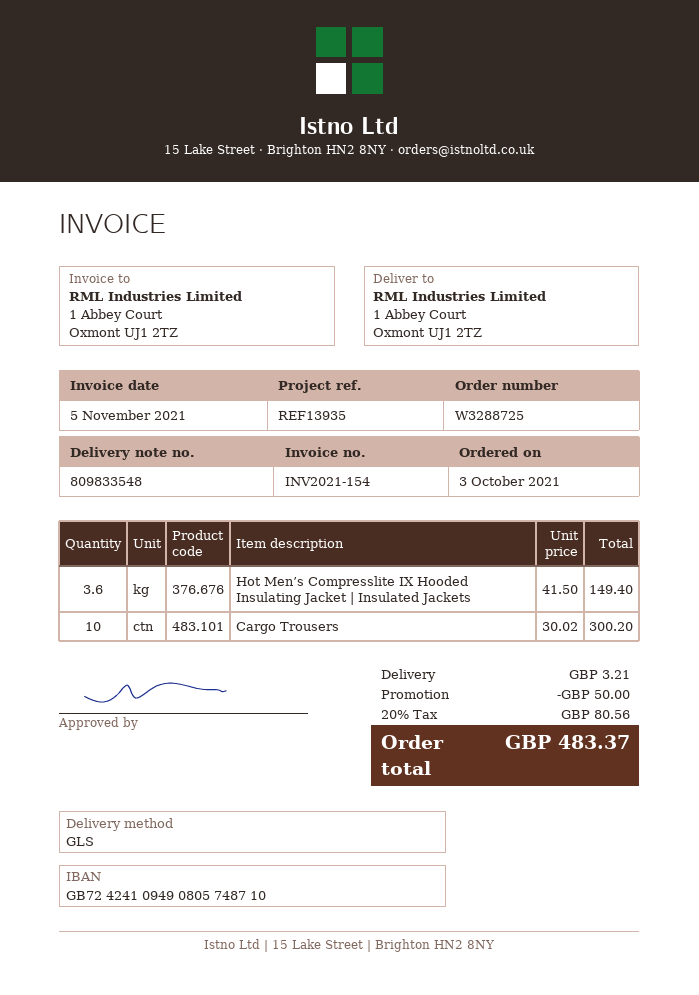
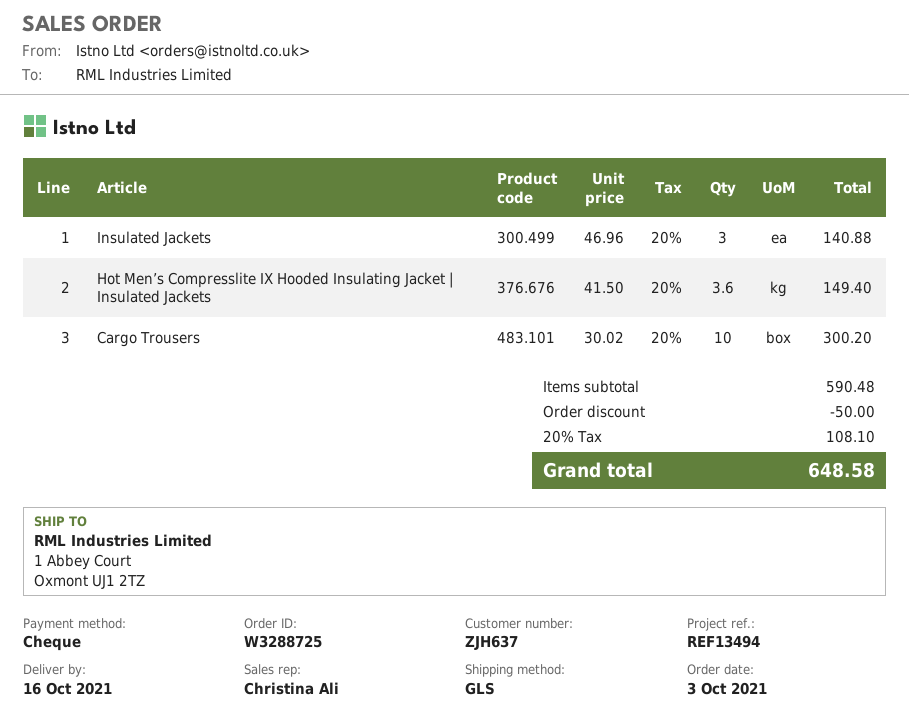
reference: REF13935 -> REF13494
Insulated Jackets: none -> 3 x 46.96 = 140.88
shipping: 3.21 -> none
tax: 20% = 80.56 -> 20% = 108.10
total: 483.37 -> 648.58

